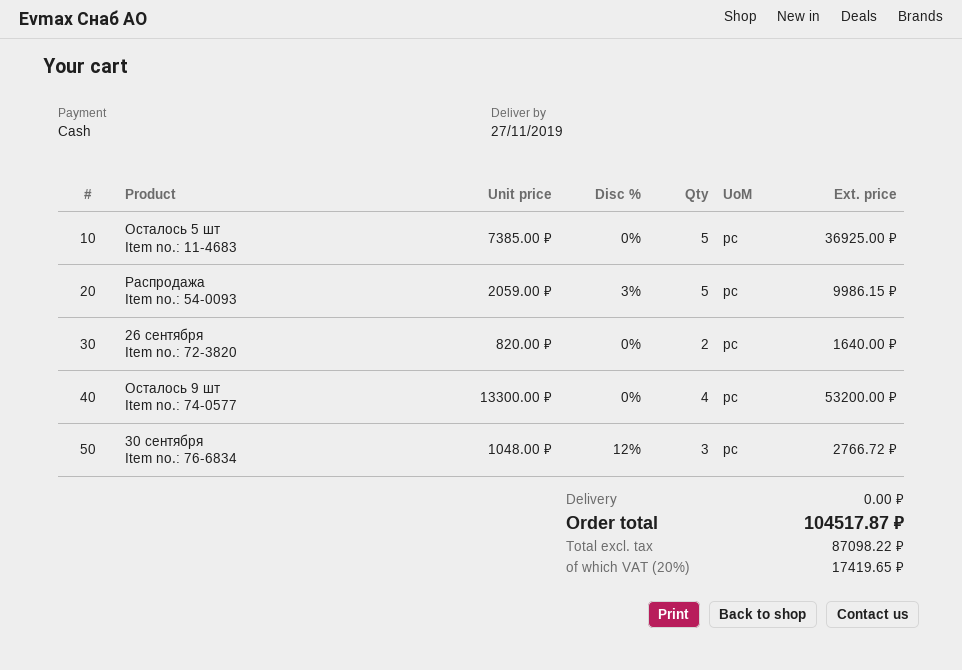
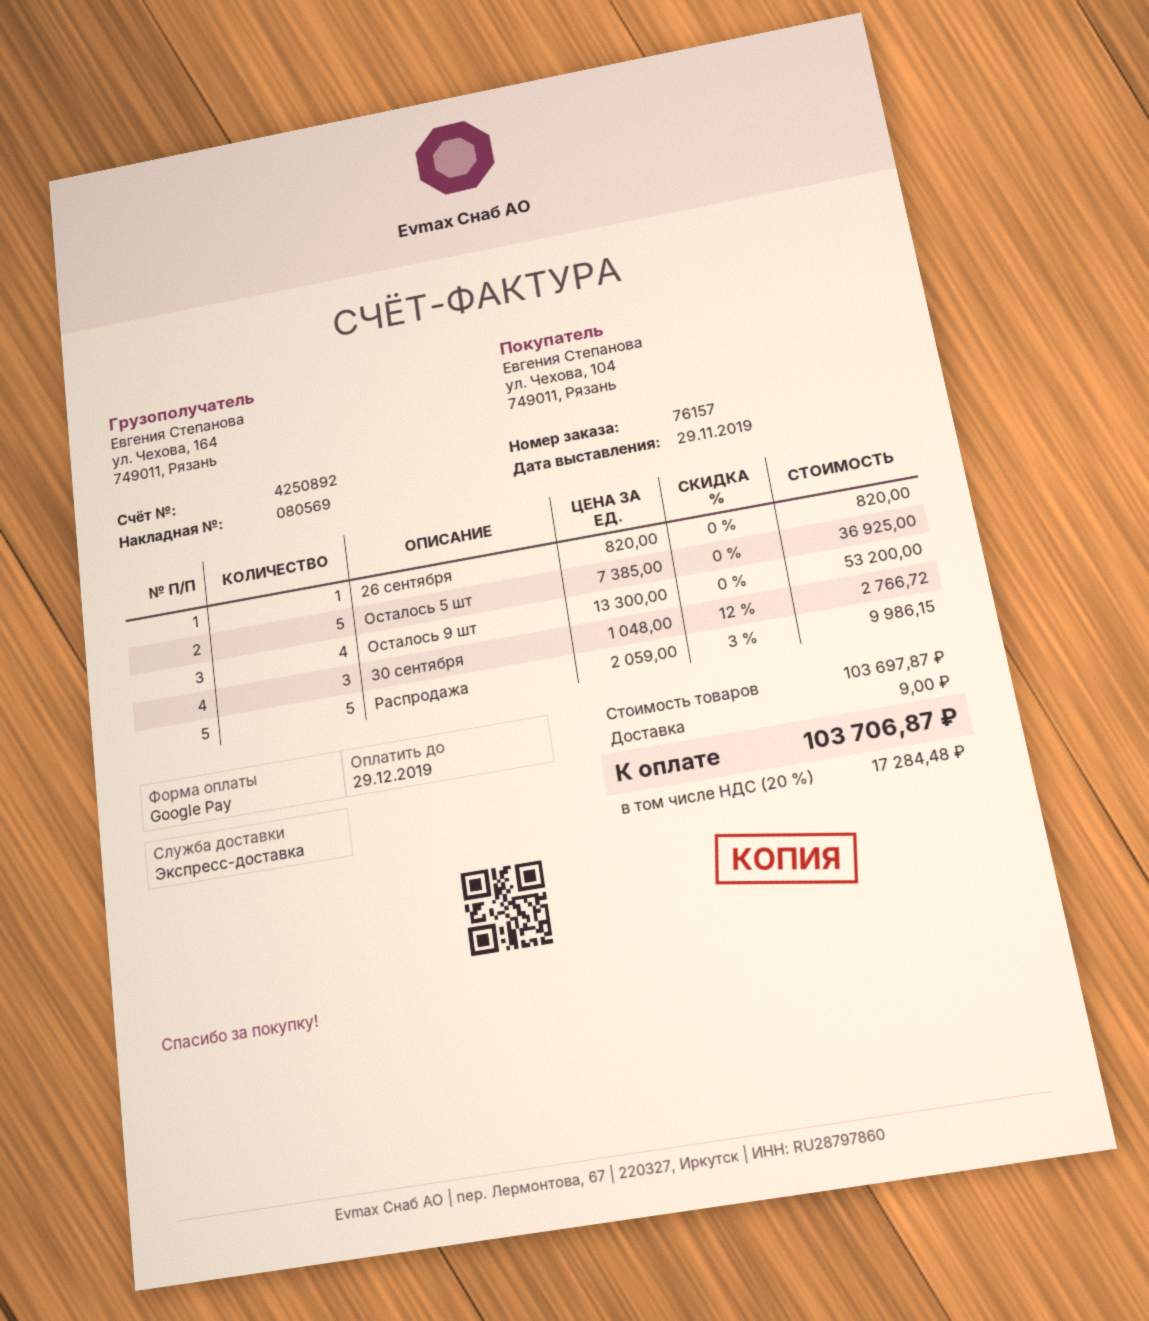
payment method: cash -> Google Pay
26 сентября: 2 x 820.00 = 1640.00 -> 1 x 820.00 = 820.00
shipping: 0.00 -> 9.00
tax: 20% = 17419.65 -> 20% = 17284.48
total: 104517.87 -> 103706.87

